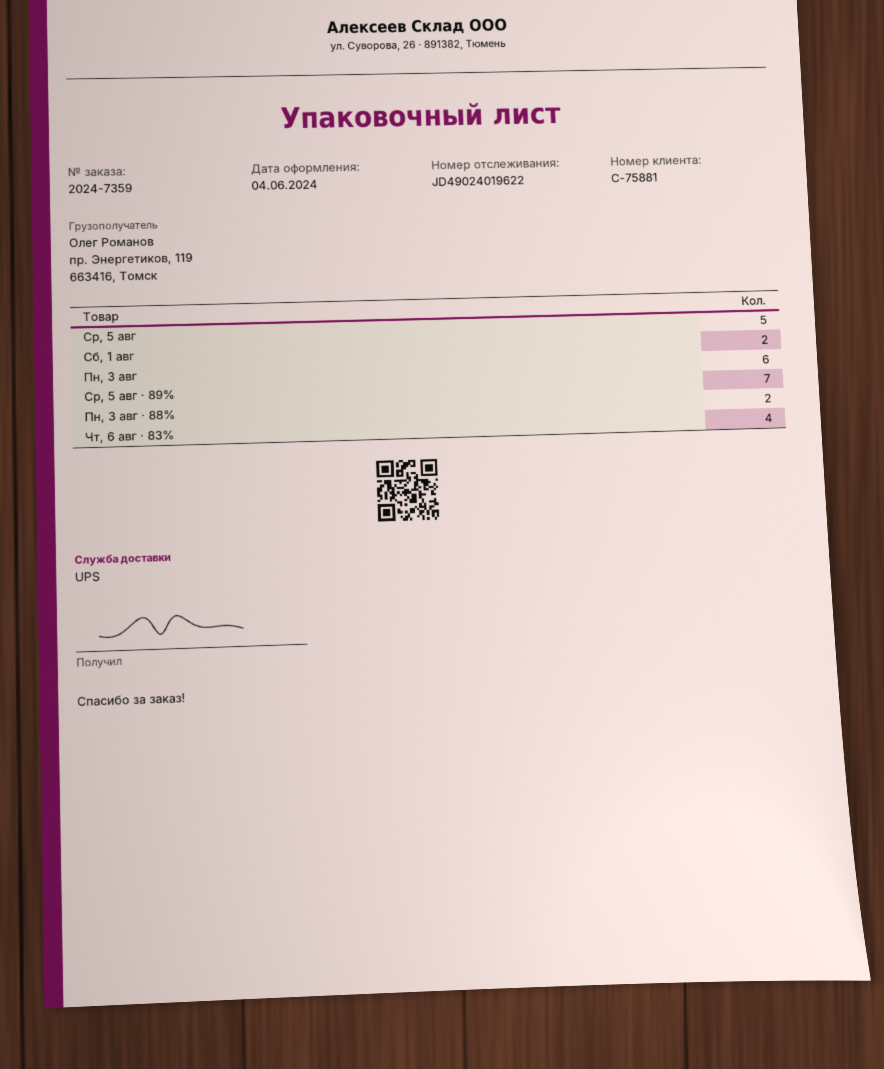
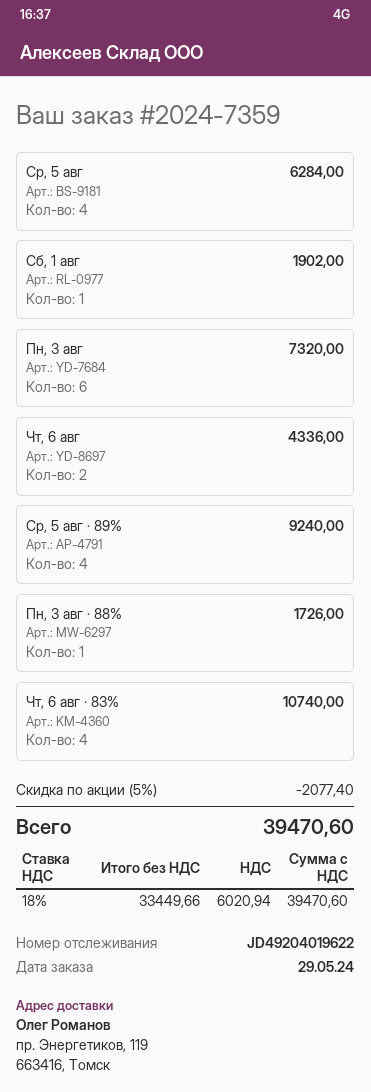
order date: 2024-06-04 -> 2024-05-29
tracking number: JD49024019622 -> JD49204019622
Ср, 5 авг: 5 -> 4
Сб, 1 авг: 2 -> 1
Ср, 5 авг · 89%: 7 -> 4
Пн, 3 авг · 88%: 2 -> 1
Чт, 6 авг: none -> 2

